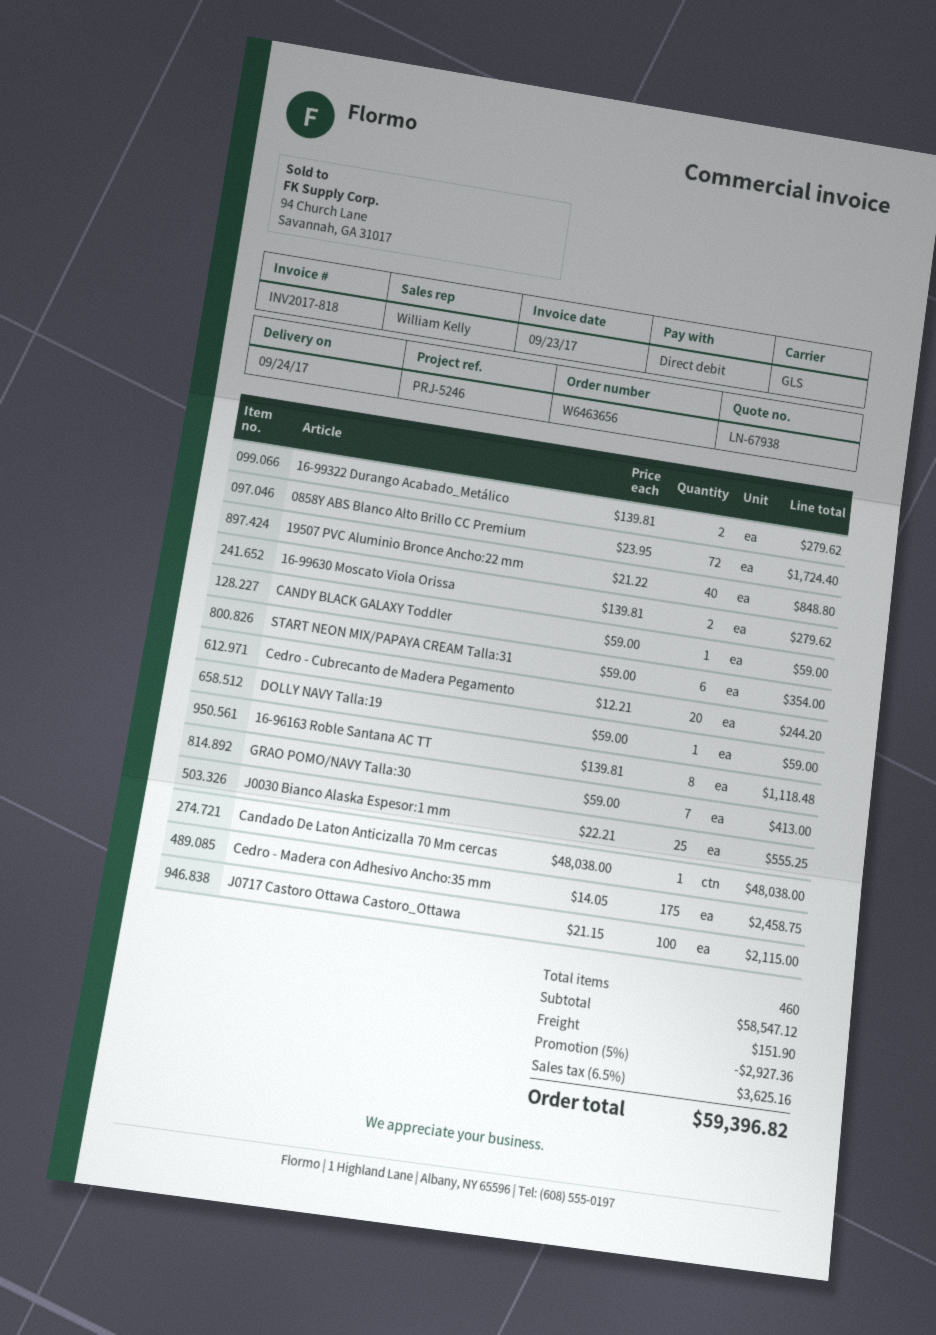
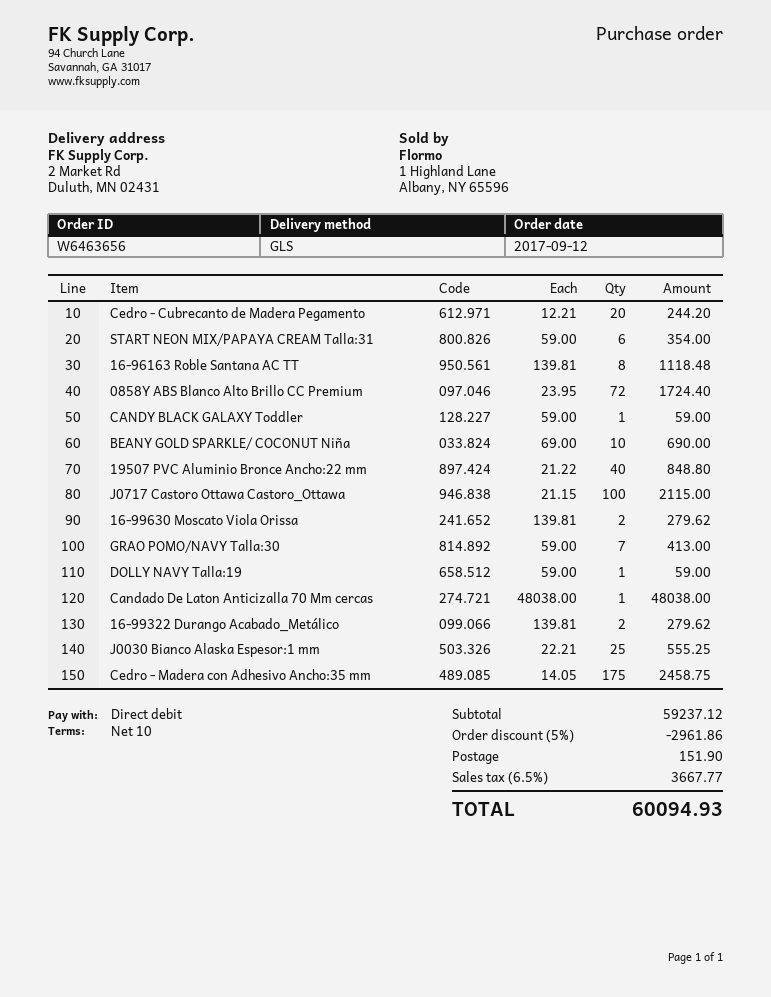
BEANY GOLD SPARKLE/ COCONUT Niña: none -> 10 x 69.00 = 690.00
subtotal: 58547.12 -> 59237.12
discount: 5% = 2927.36 -> 5% = 2961.86
tax: 6.5% = 3625.16 -> 6.5% = 3667.77
total: 59396.82 -> 60094.93

